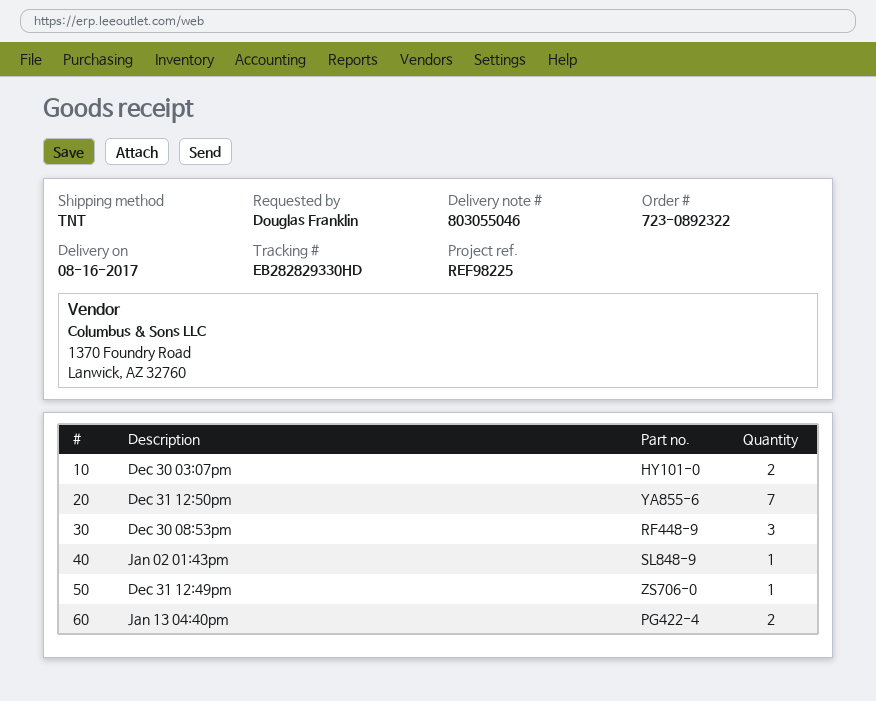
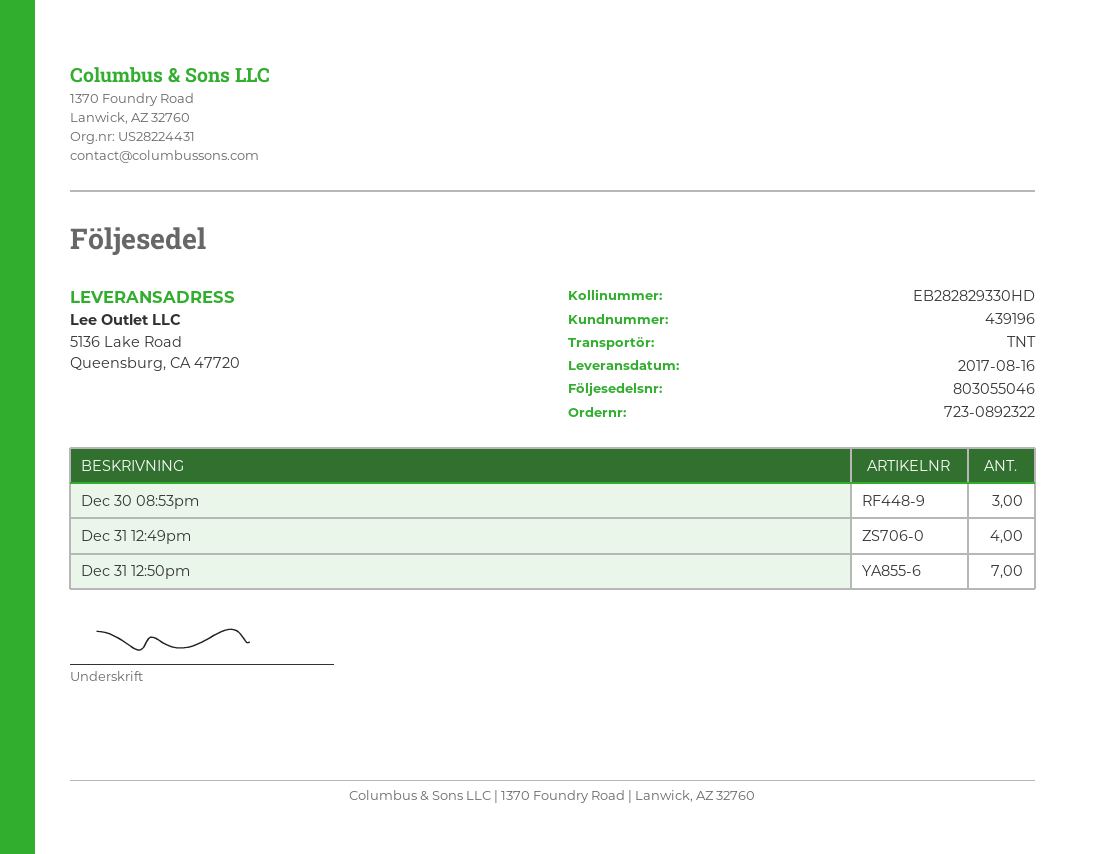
Dec 30 03:07pm: 2 -> none
Jan 02 01:43pm: 1 -> none
Dec 31 12:49pm: 1 -> 4
Jan 13 04:40pm: 2 -> none

